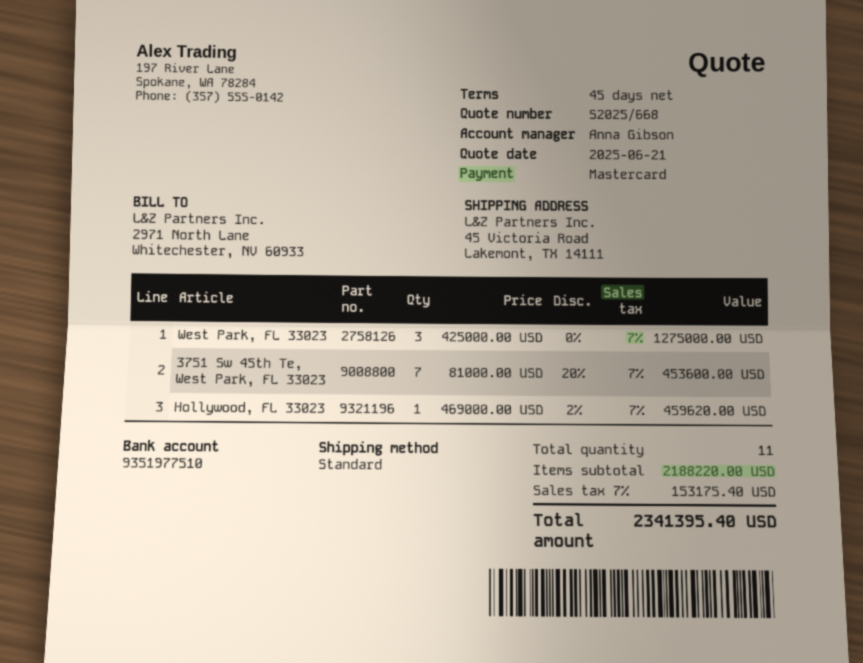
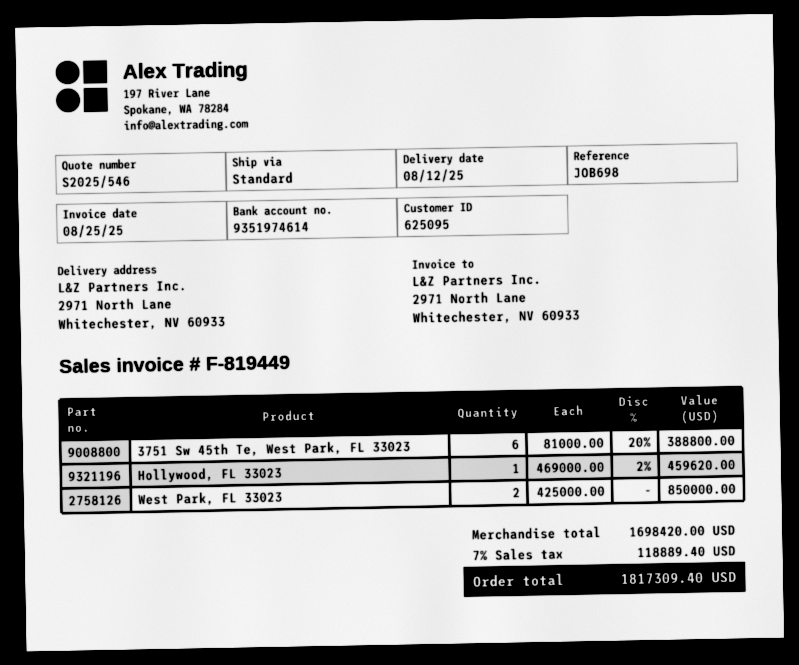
quote number: S2025/668 -> S2025/546
bank account: 9351977510 -> 9351974614
ship to: 45 Victoria Road, Lakemont, TX 14111 -> 2971 North Lane, Whitechester, NV 60933
West Park, FL 33023: 3 x 425000.00 = 1275000.00 -> 2 x 425000.00 = 850000.00
3751 Sw 45th Te, West Park, FL 33023: 7 x 81000.00 - 20% = 453600.00 -> 6 x 81000.00 - 20% = 388800.00
subtotal: 2188220.00 -> 1698420.00
tax: 7% = 153175.40 -> 7% = 118889.40
total: 2341395.40 -> 1817309.40

